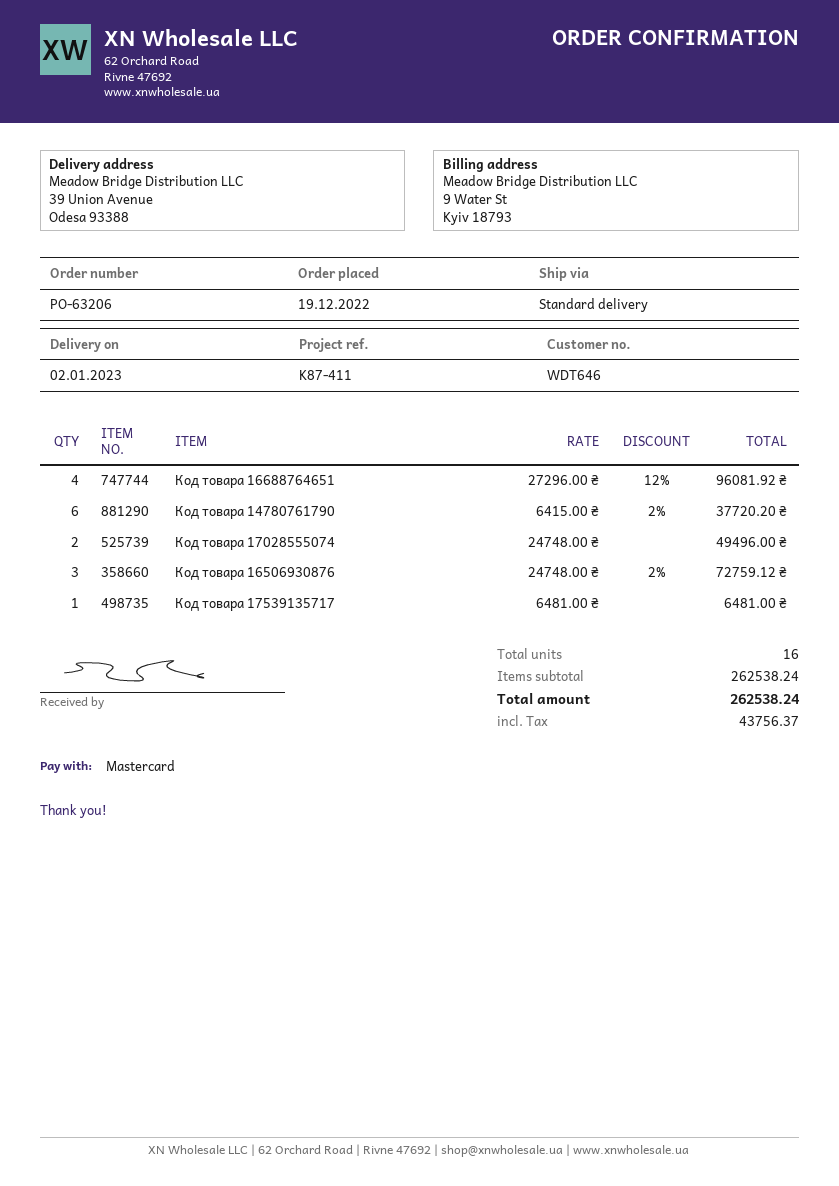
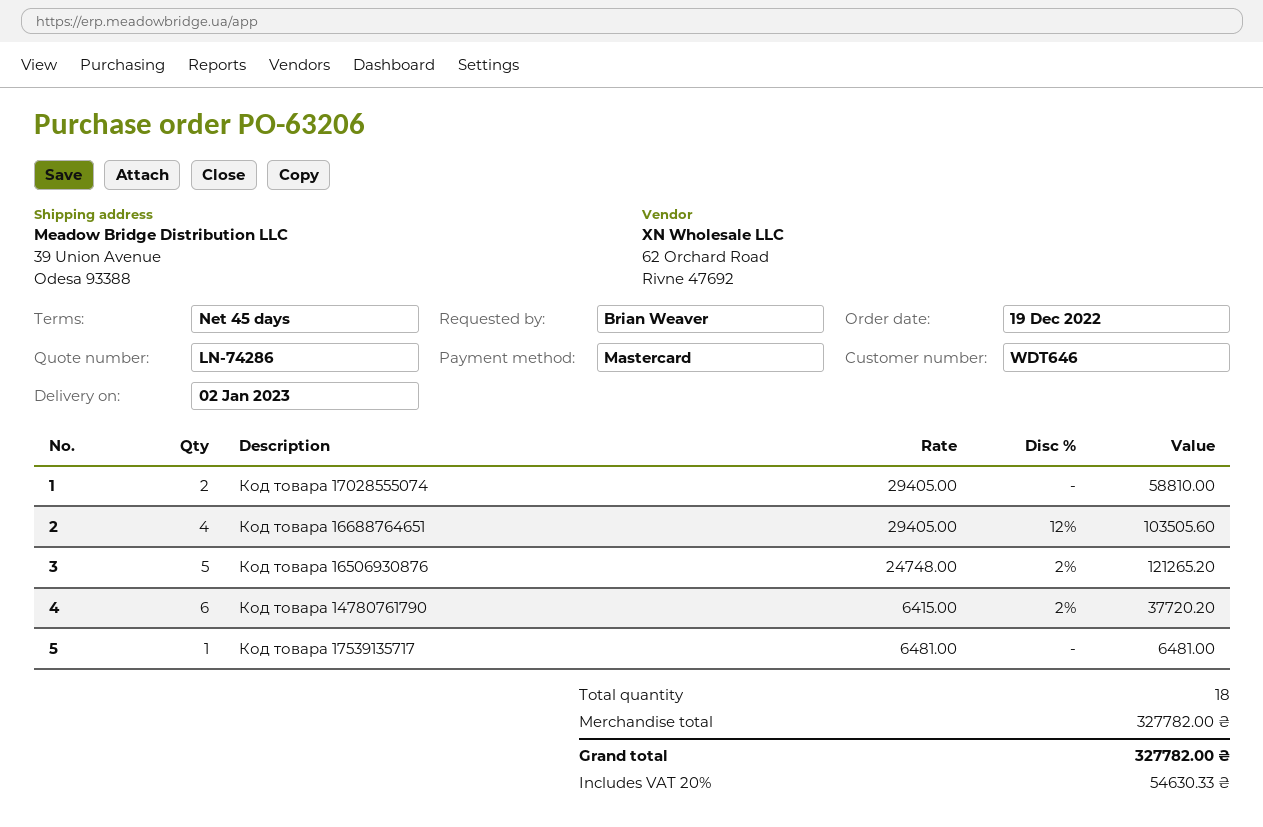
Код товара 16688764651: 4 x 27296.00 - 12% = 96081.92 -> 4 x 29405.00 - 12% = 103505.60
Код товара 17028555074: 2 x 24748.00 = 49496.00 -> 2 x 29405.00 = 58810.00
Код товара 16506930876: 3 x 24748.00 - 2% = 72759.12 -> 5 x 24748.00 - 2% = 121265.20
total quantity: 16 -> 18
subtotal: 262538.24 -> 327782.00
tax: 43756.37 -> 54630.33
total: 262538.24 -> 327782.00

